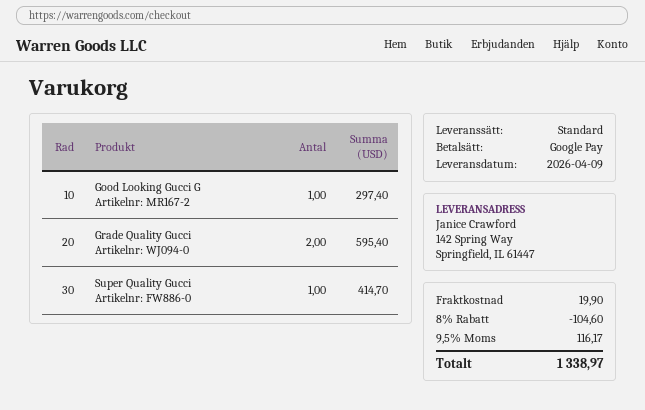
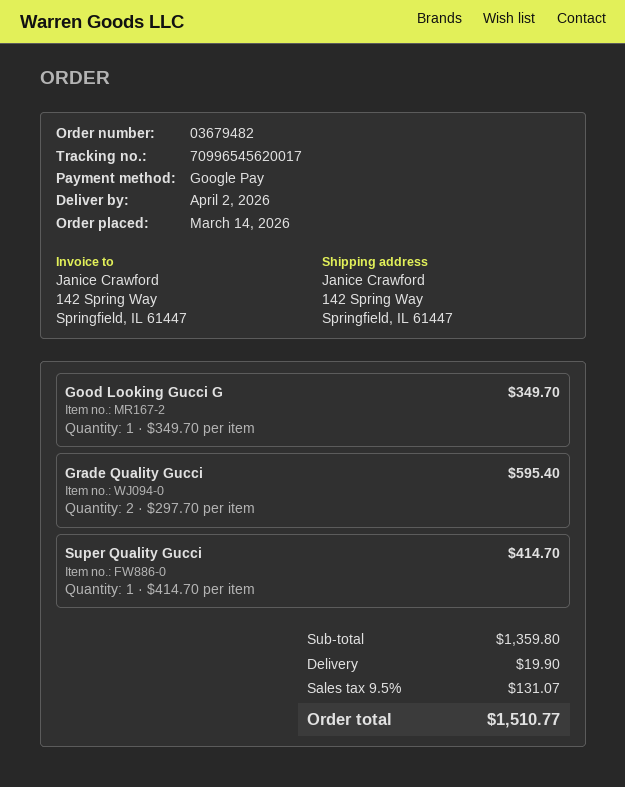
delivery date: 2026-04-09 -> 2026-04-02
Good Looking Gucci G: 1 for 297.40 -> 1 for 349.70
discount: 8% = 104.60 -> none
tax: 9.5% = 116.17 -> 9.5% = 131.07
total: 1338.97 -> 1510.77

